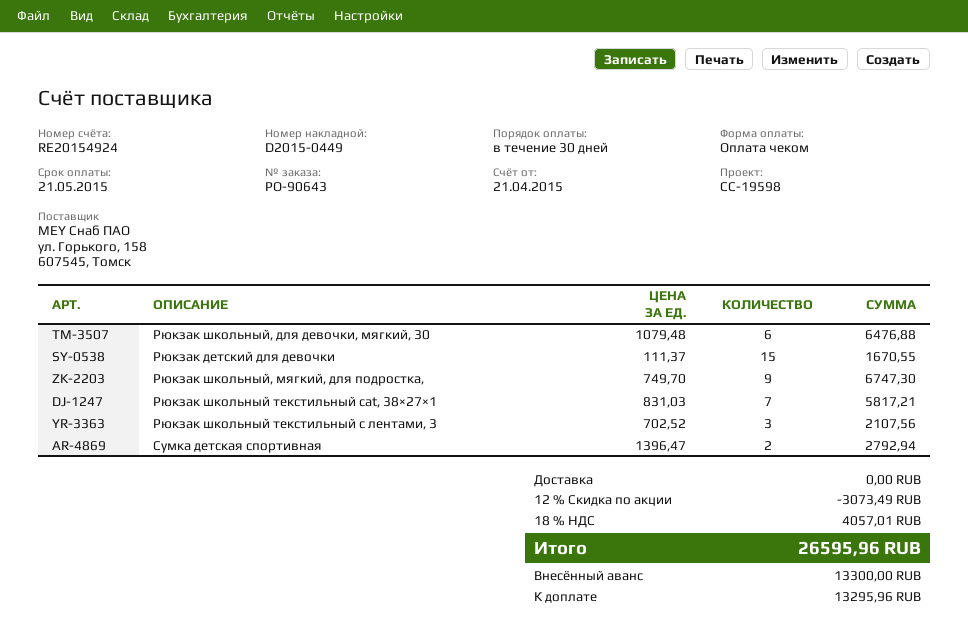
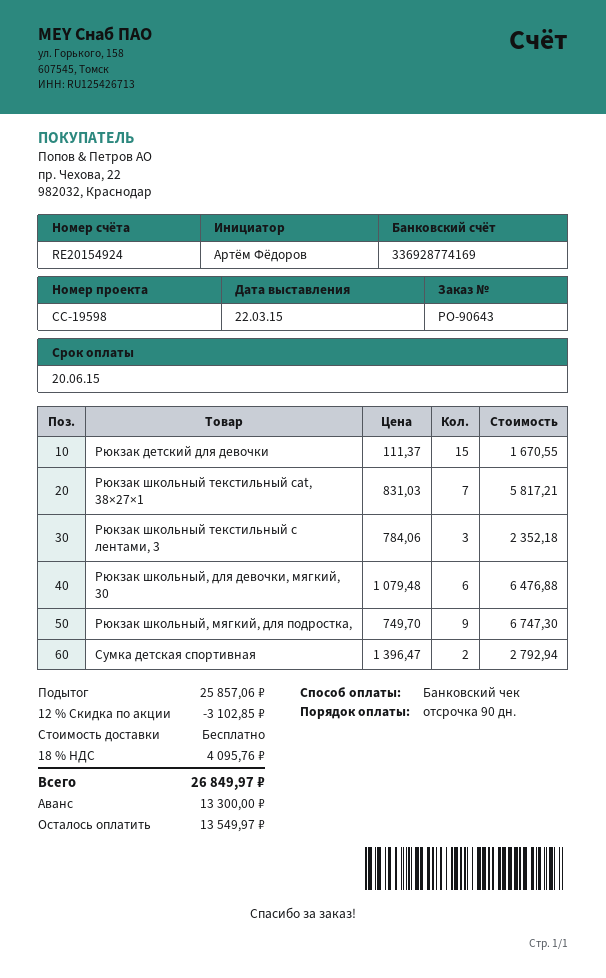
invoice date: 2015-04-21 -> 2015-03-22
payment terms: 30 days -> 90 days
due date: 2015-05-21 -> 2015-06-20
Рюкзак школьный текстильный с лентами, 3: 3 x 702.52 = 2107.56 -> 3 x 784.06 = 2352.18
discount: 12% = 3073.49 -> 12% = 3102.85
tax: 18% = 4057.01 -> 18% = 4095.76
total: 26595.96 -> 26849.97
balance: 13295.96 -> 13549.97

